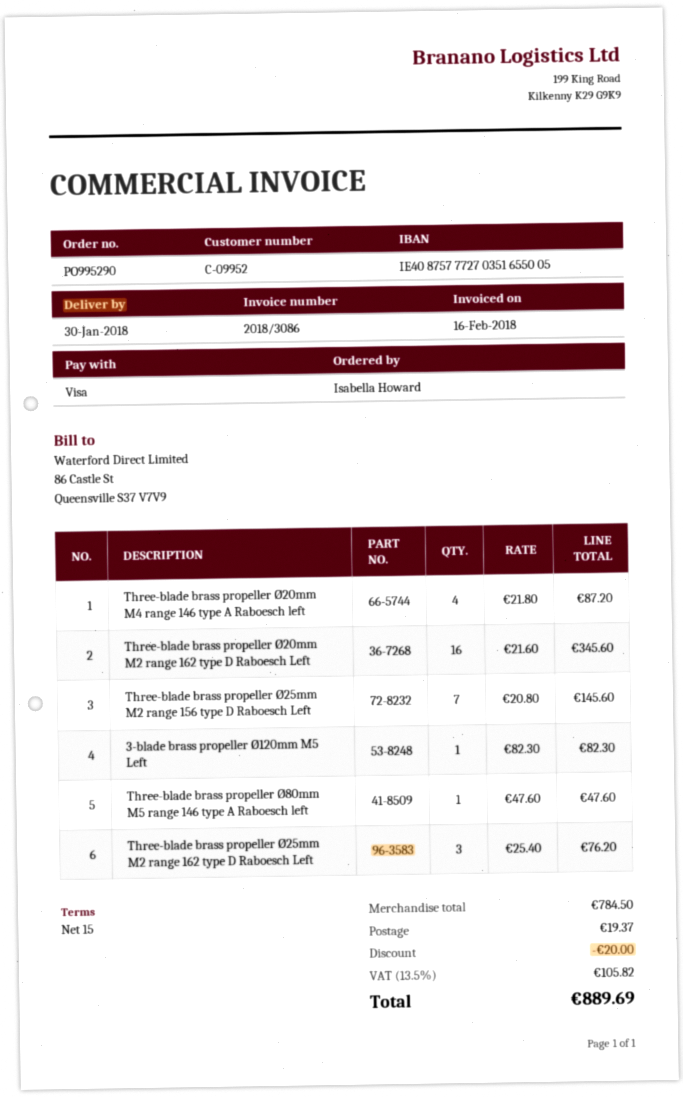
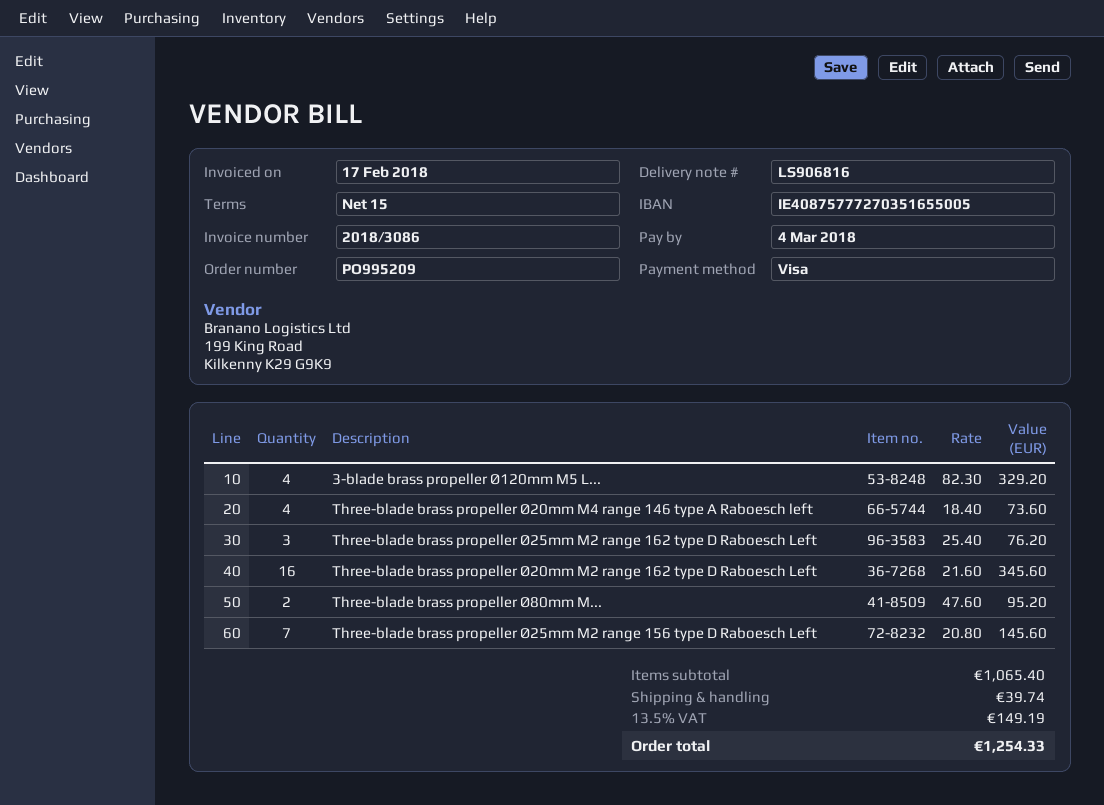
order number: PO995290 -> PO995209
invoice date: 2018-02-16 -> 2018-02-17
Three-blade brass propeller Ø20mm M4 range 146 type A Raboesch left: 4 x 21.80 = 87.20 -> 4 x 18.40 = 73.60
3-blade brass propeller Ø120mm M5 Left: 1 x 82.30 = 82.30 -> 4 x 82.30 = 329.20
Three-blade brass propeller Ø80mm M5 range 146 type A Raboesch left: 1 x 47.60 = 47.60 -> 2 x 47.60 = 95.20
subtotal: 784.50 -> 1065.40
discount: 20.00 -> none
shipping: 19.37 -> 39.74
tax: 13.5% = 105.82 -> 13.5% = 149.19
total: 889.69 -> 1254.33

